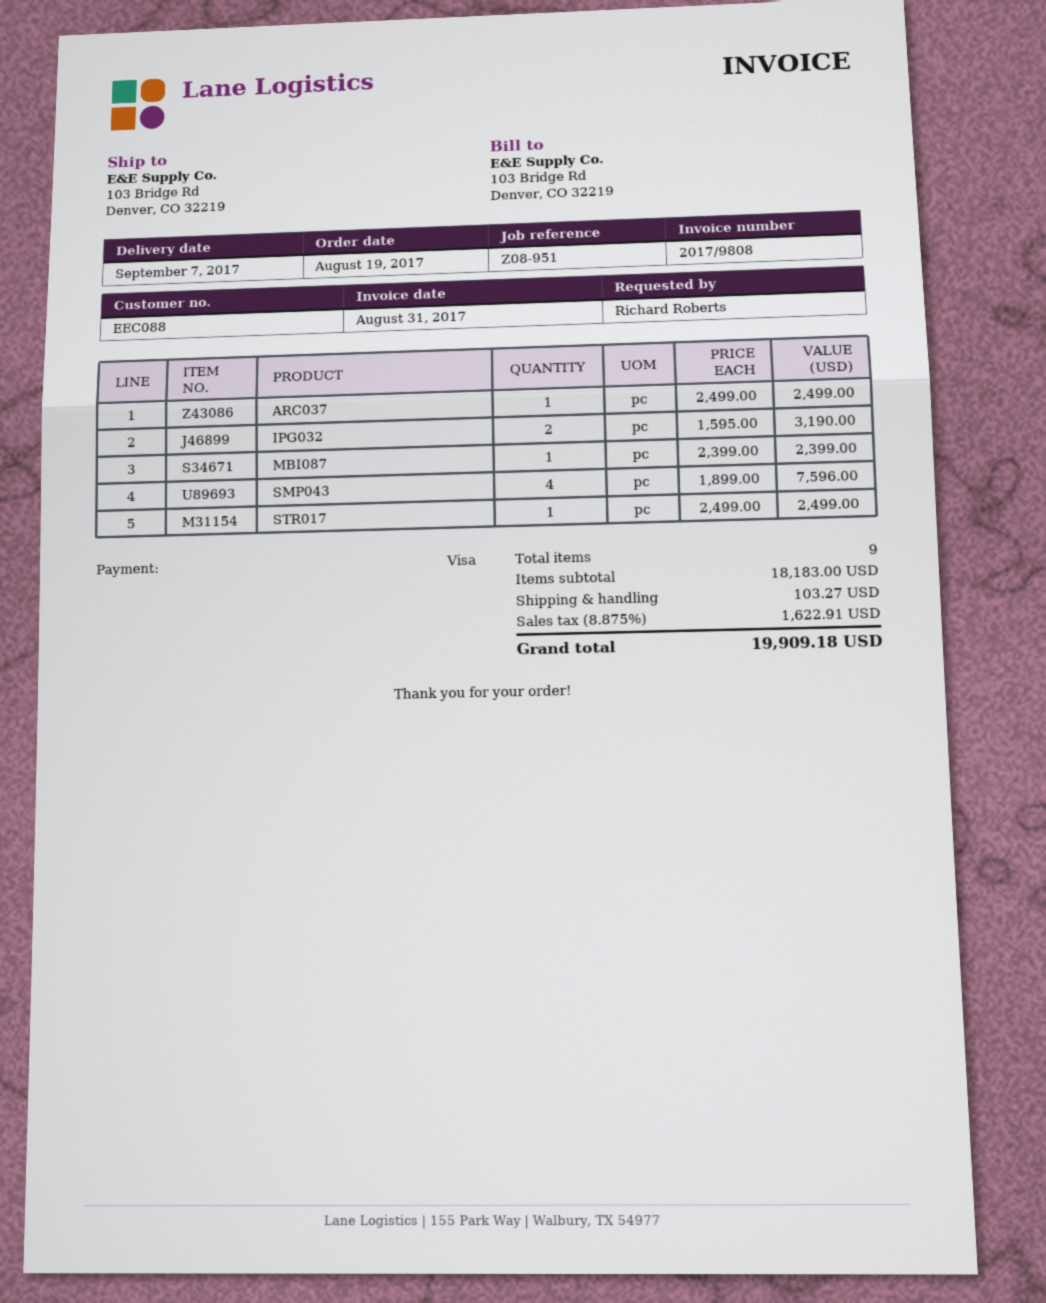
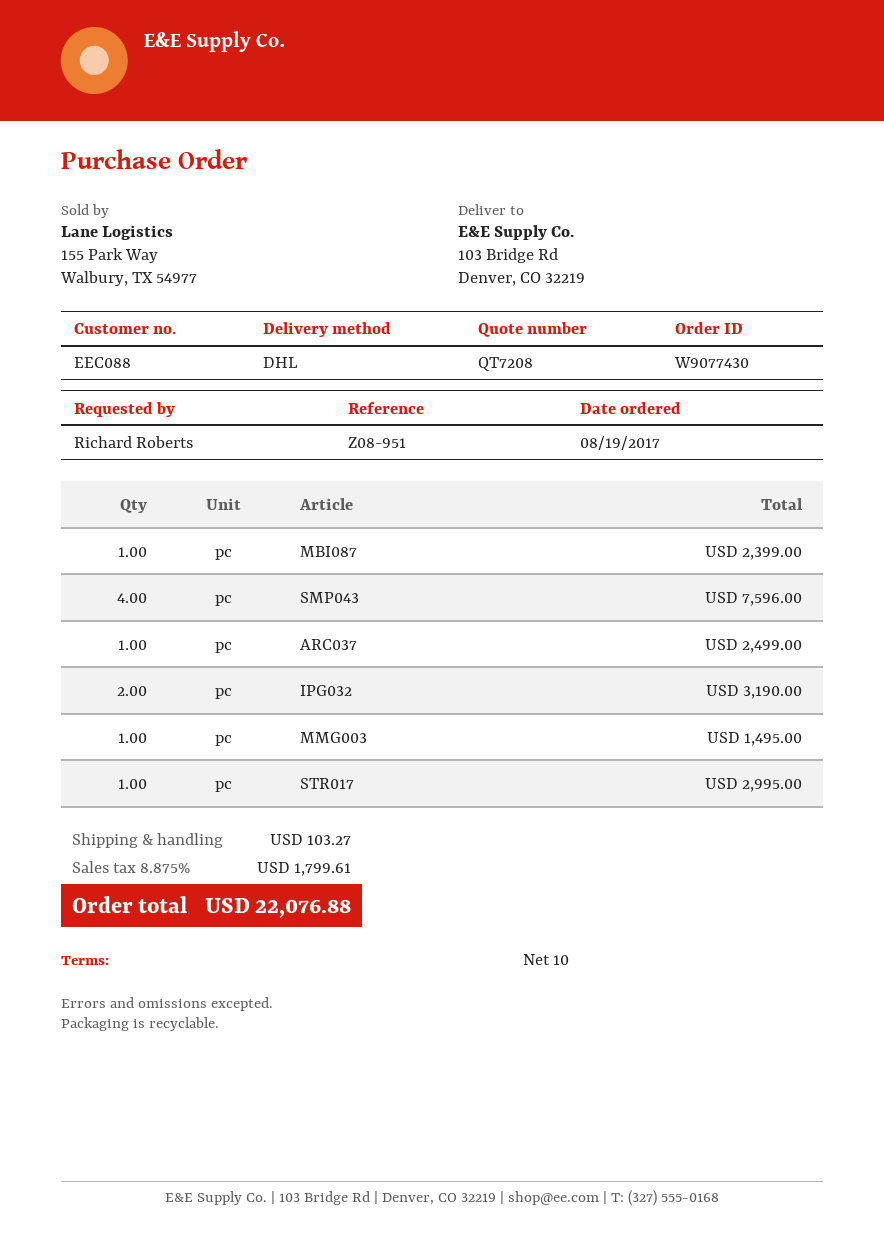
STR017: 1 for 2499.00 -> 1 for 2995.00
MMG003: none -> 1 for 1495.00
tax: 8.875% = 1622.91 -> 8.875% = 1799.61
total: 19909.18 -> 22076.88

